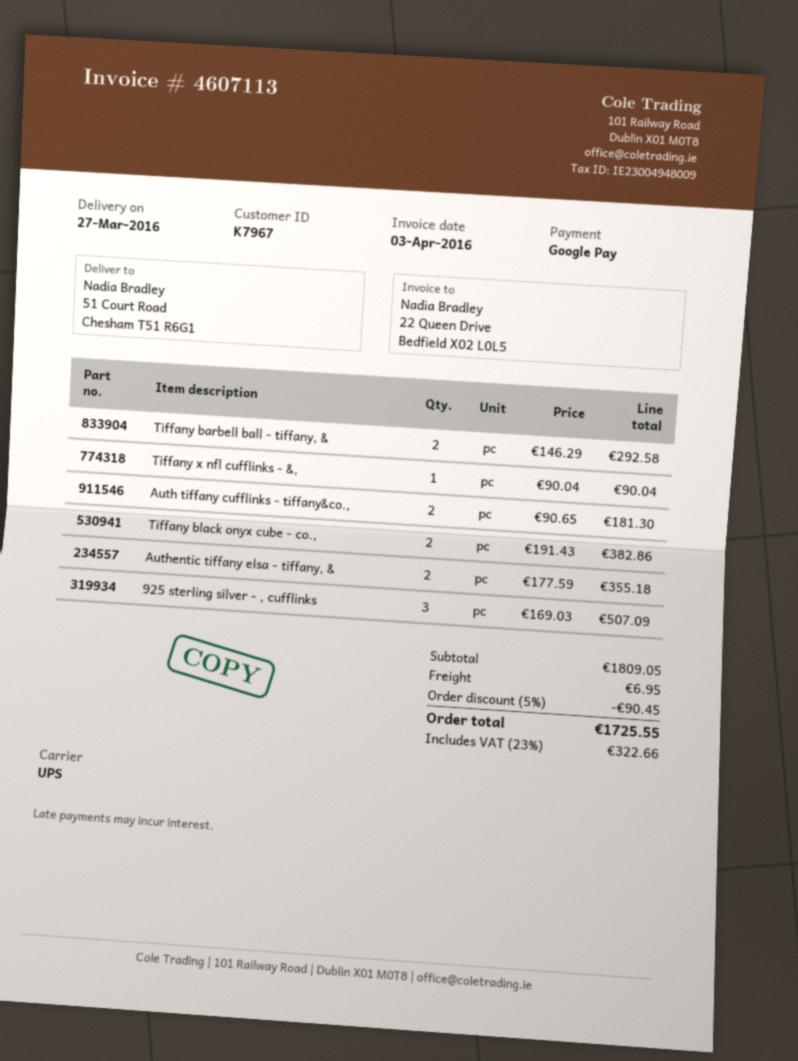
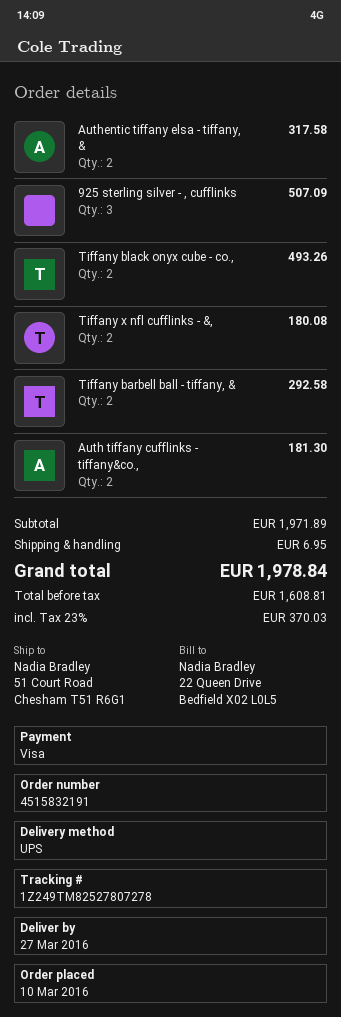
payment method: Google Pay -> Visa
Tiffany x nfl cufflinks - &,: 1 for 90.04 -> 2 for 180.08
Tiffany black onyx cube - co.,: 2 for 382.86 -> 2 for 493.26
Authentic tiffany elsa - tiffany, &: 2 for 355.18 -> 2 for 317.58
subtotal: 1809.05 -> 1971.89
discount: 5% = 90.45 -> none
tax: 23% = 322.66 -> 23% = 370.03
total: 1725.55 -> 1978.84

